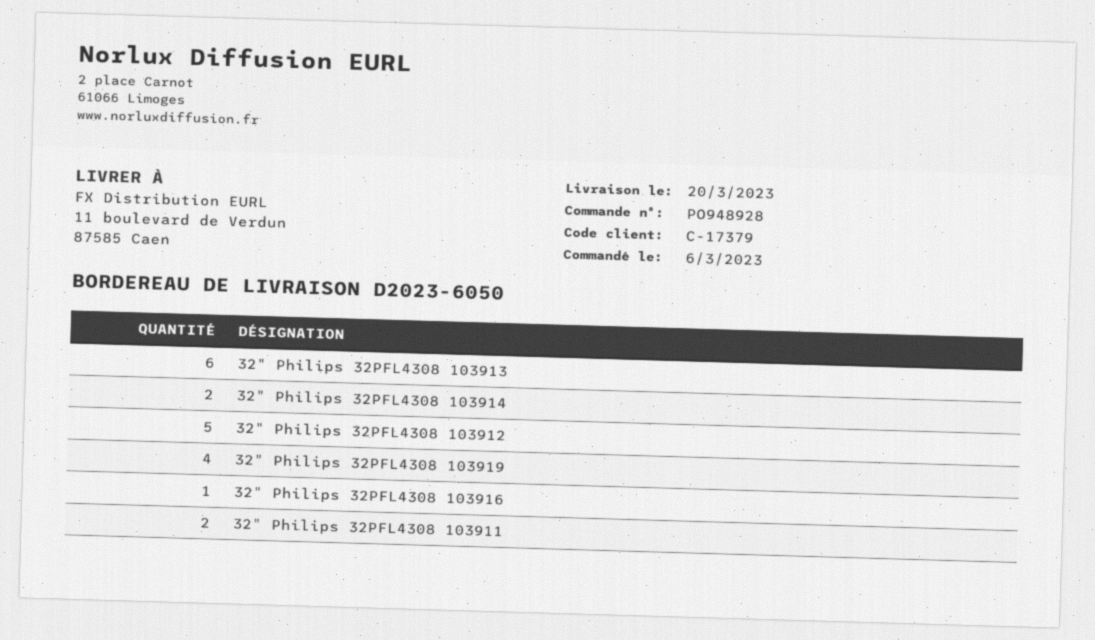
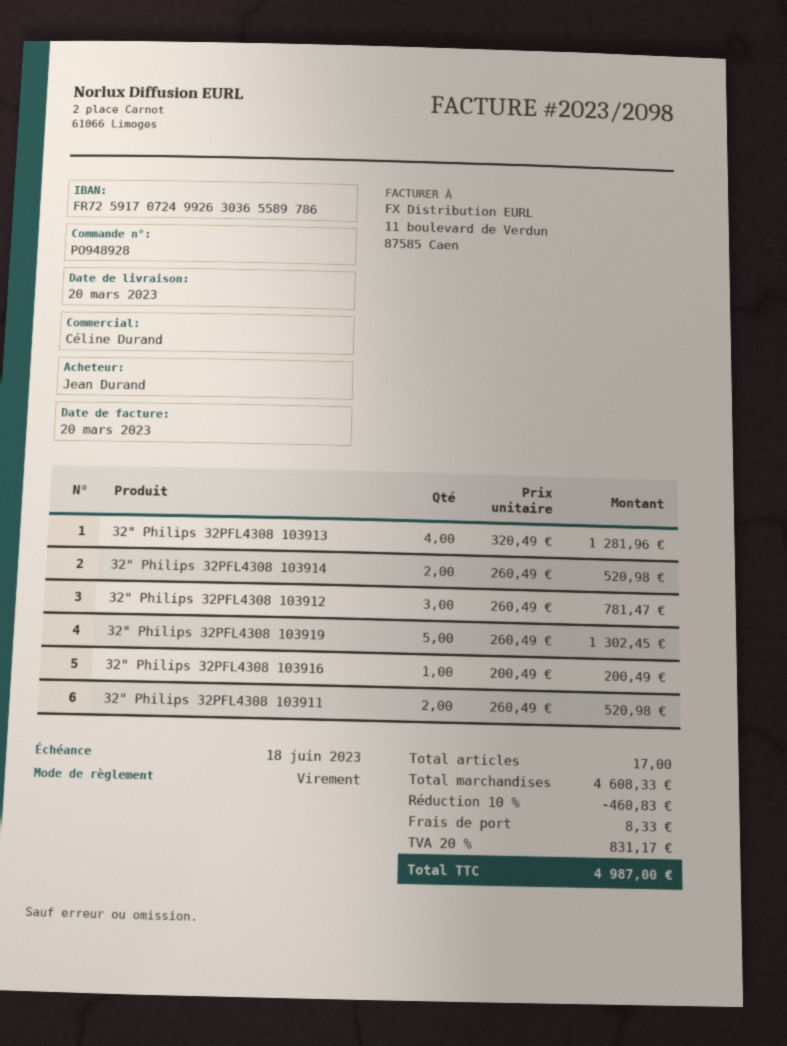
32" Philips 32PFL4308 103913: 6 -> 4
32" Philips 32PFL4308 103912: 5 -> 3
32" Philips 32PFL4308 103919: 4 -> 5

